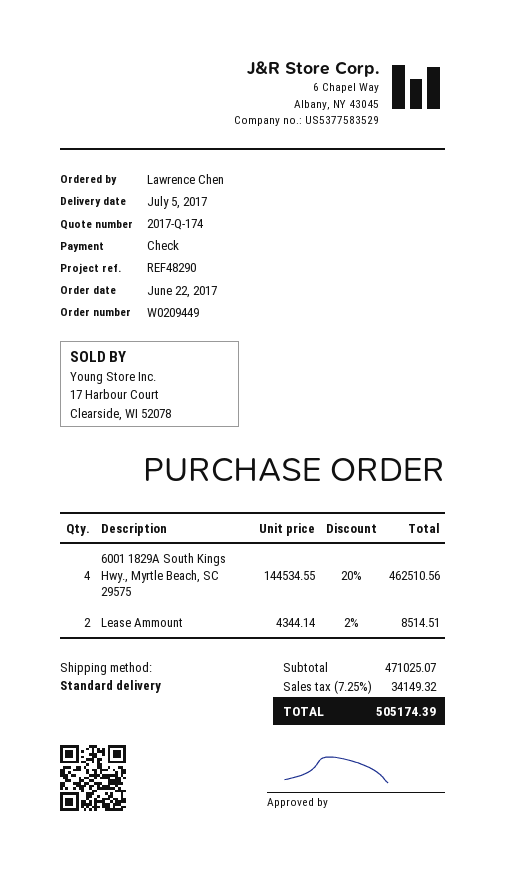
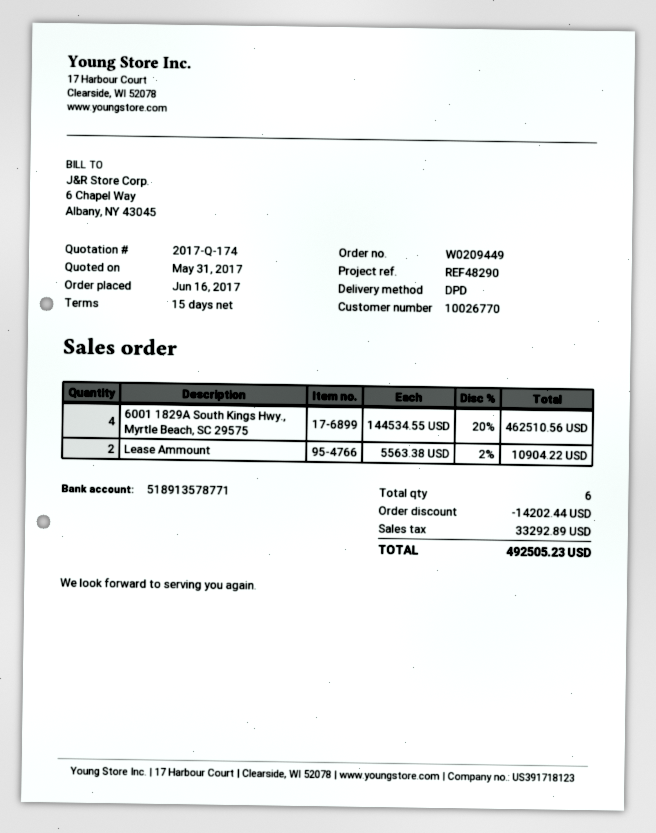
order date: 2017-06-22 -> 2017-06-16
shipping method: standard -> DPD
Lease Ammount: 2 x 4344.14 - 2% = 8514.51 -> 2 x 5563.38 - 2% = 10904.22
discount: none -> 14202.44
tax: 34149.32 -> 33292.89
total: 505174.39 -> 492505.23

